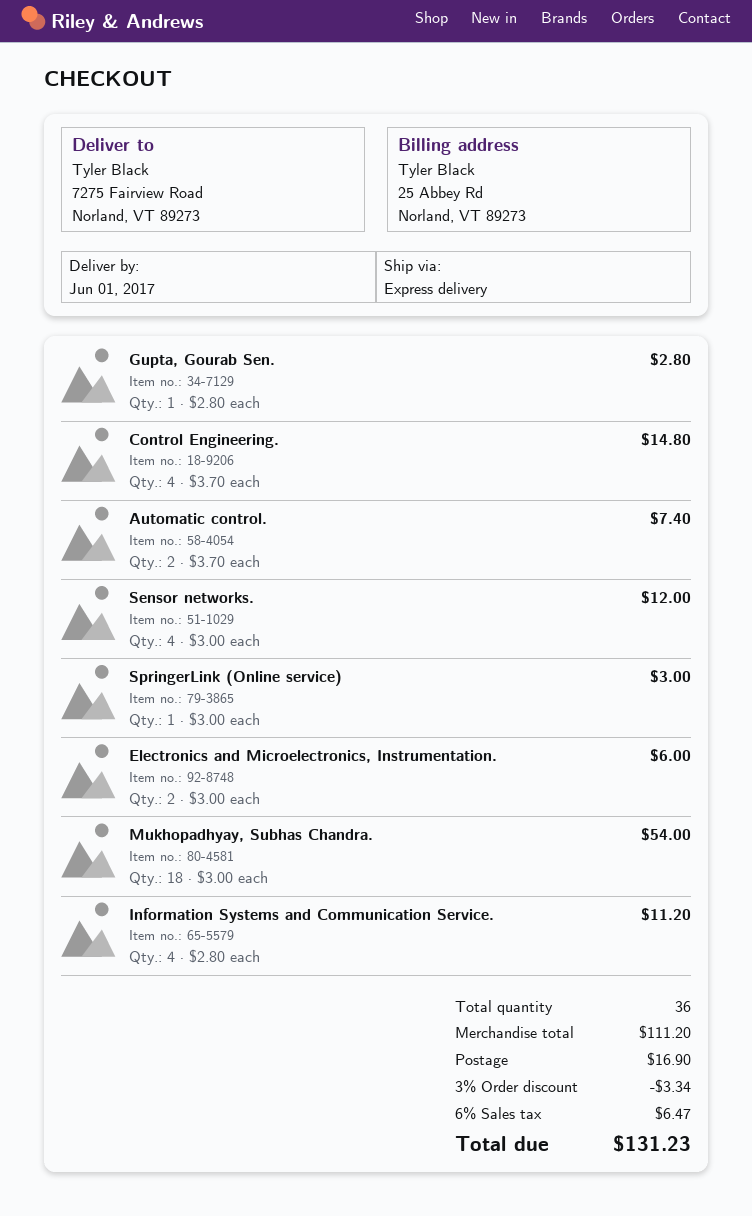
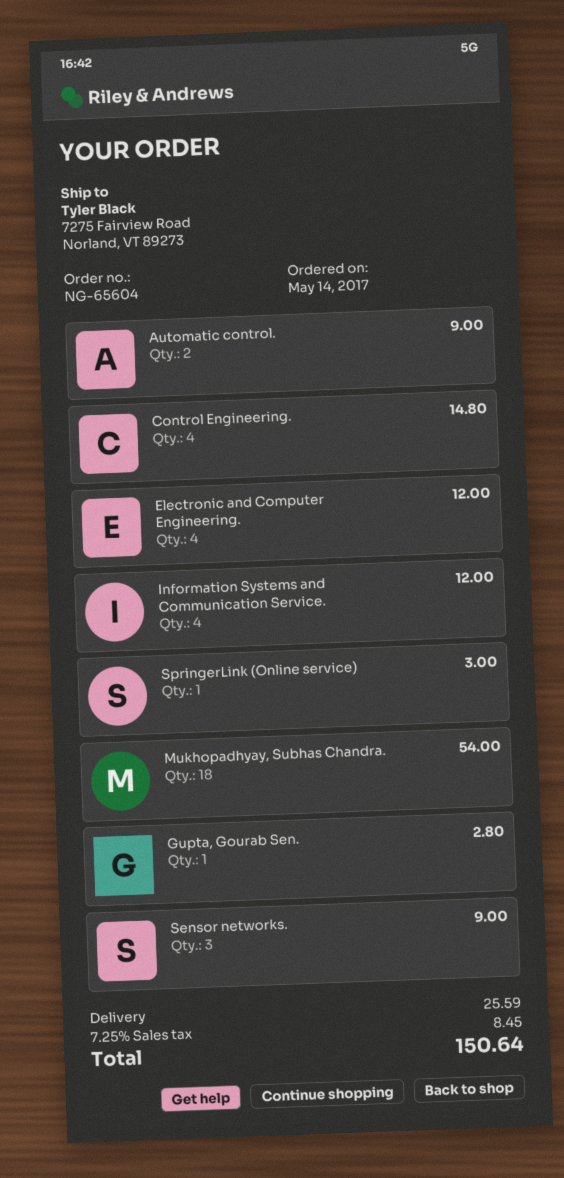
Automatic control.: 2 for 7.40 -> 2 for 9.00
Sensor networks.: 4 for 12.00 -> 3 for 9.00
Electronics and Microelectronics, Instrumentation.: 2 for 6.00 -> none
Information Systems and Communication Service.: 4 for 11.20 -> 4 for 12.00
Electronic and Computer Engineering.: none -> 4 for 12.00
discount: 3% = 3.34 -> none
shipping: 16.90 -> 25.59
tax: 6% = 6.47 -> 7.25% = 8.45
total: 131.23 -> 150.64

